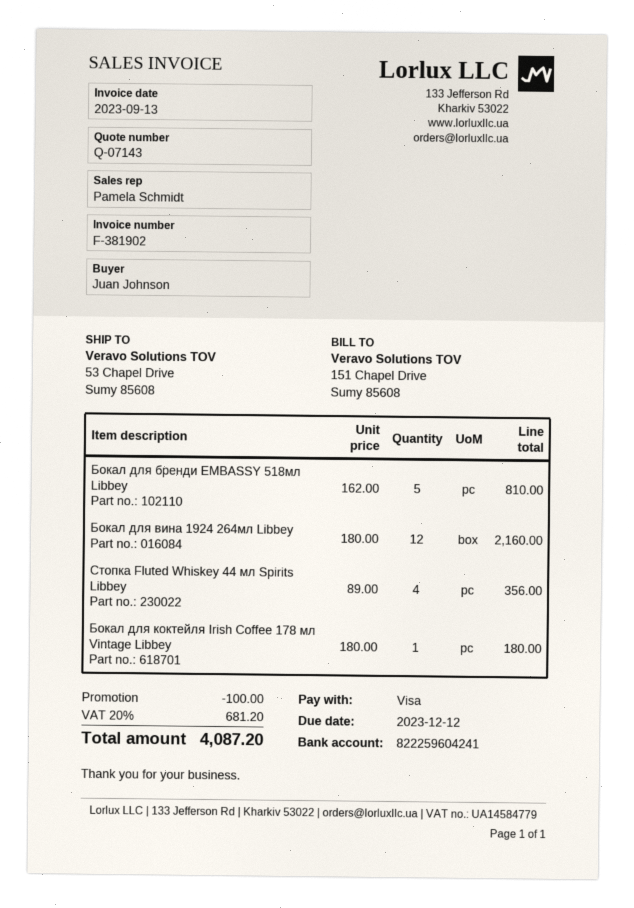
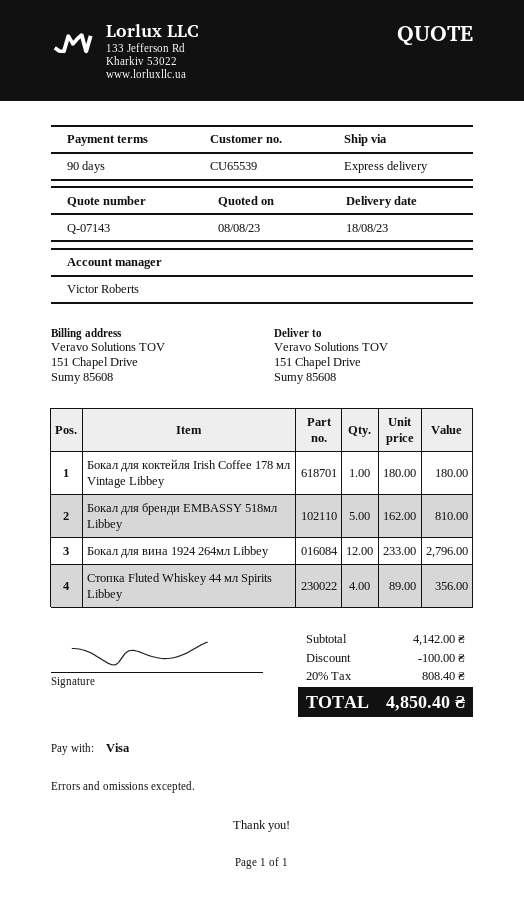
sales rep: Pamela Schmidt -> Victor Roberts
ship to: 53 Chapel Drive, Sumy 85608 -> 151 Chapel Drive, Sumy 85608
Бокал для вина 1924 264мл Libbey: 12 x 180.00 = 2160.00 -> 12 x 233.00 = 2796.00
tax: 20% = 681.20 -> 20% = 808.40
total: 4087.20 -> 4850.40

